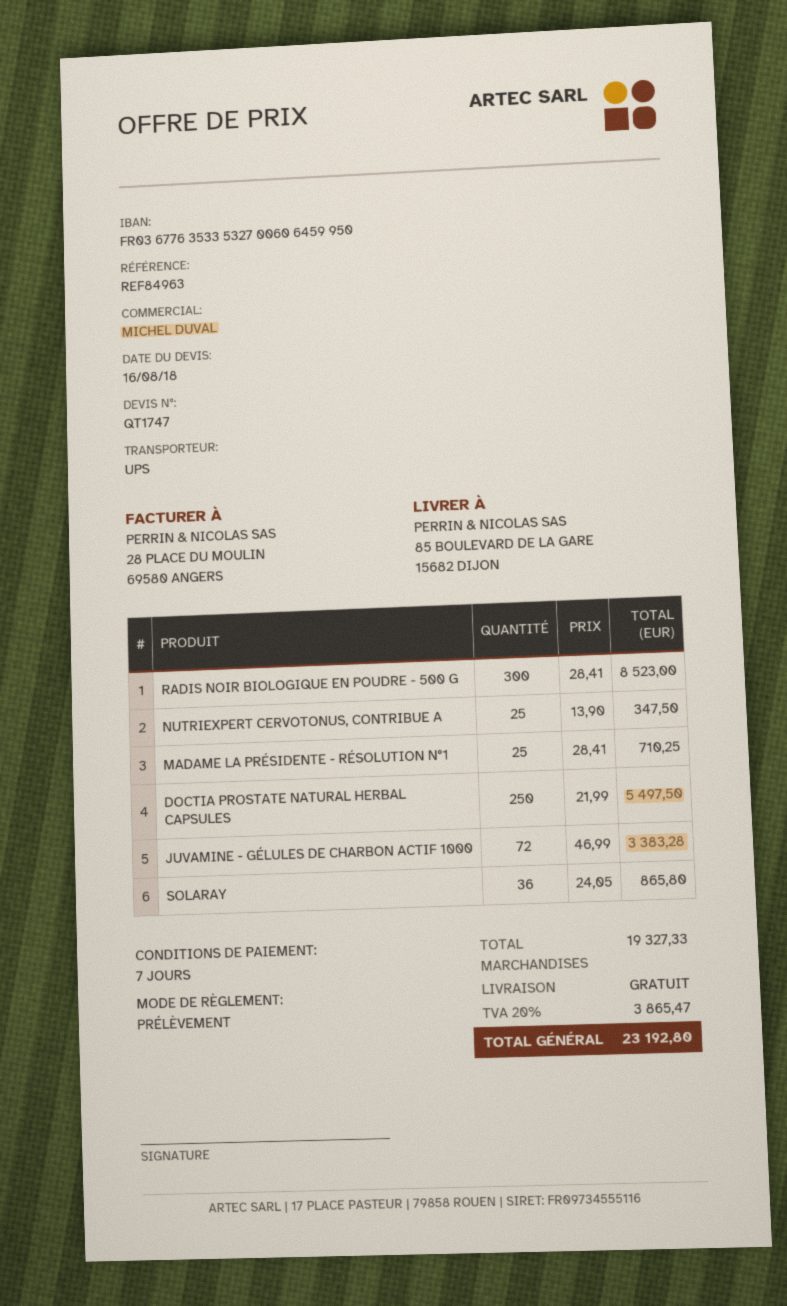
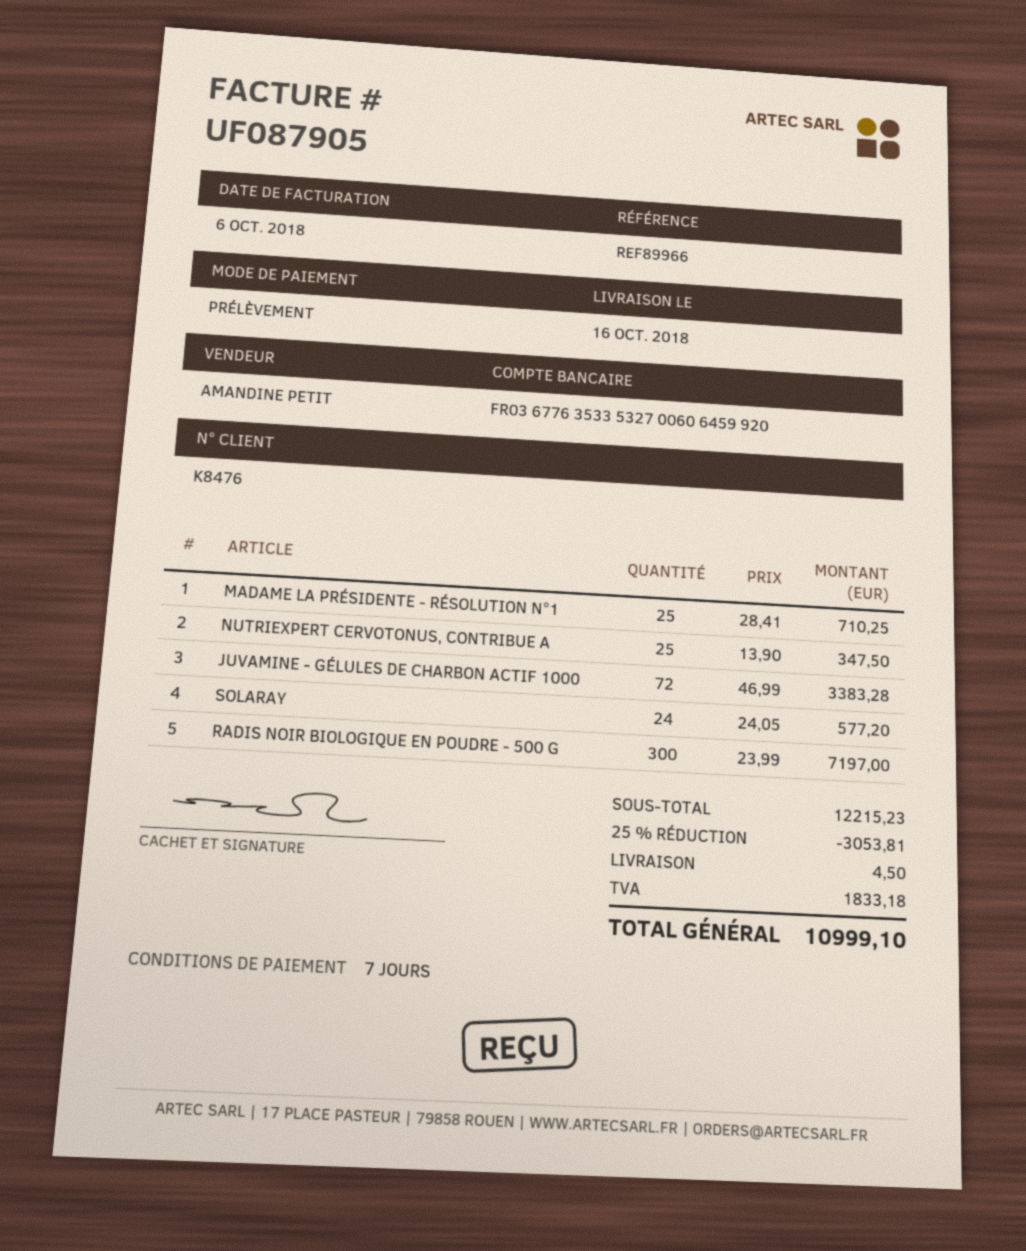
reference: REF84963 -> REF89966
sales rep: MICHEL DUVAL -> AMANDINE PETIT
bank account: FR0367763533532700606459950 -> FR0367763533532700606459920
RADIS NOIR BIOLOGIQUE EN POUDRE - 500 G: 300 x 28.41 = 8523.00 -> 300 x 23.99 = 7197.00
DOCTIA PROSTATE NATURAL HERBAL CAPSULES: 250 x 21.99 = 5497.50 -> none
SOLARAY: 36 x 24.05 = 865.80 -> 24 x 24.05 = 577.20
subtotal: 19327.33 -> 12215.23
discount: none -> 25% = 3053.81
shipping: 0.00 -> 4.50
tax: 3865.47 -> 1833.18
total: 23192.80 -> 10999.10

